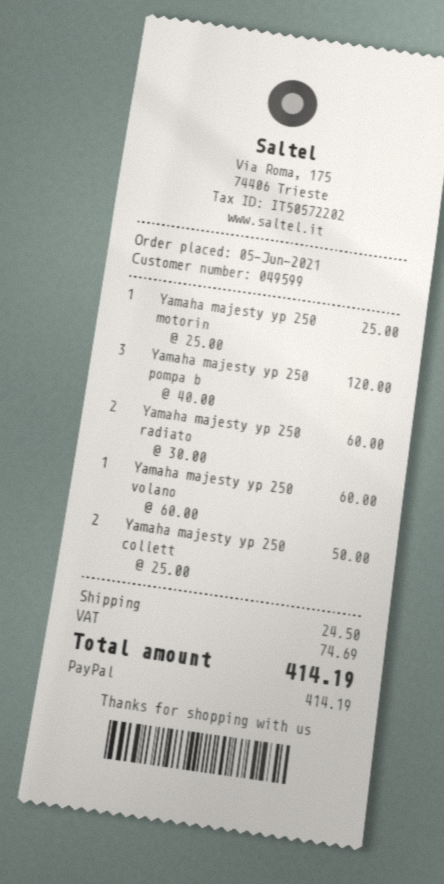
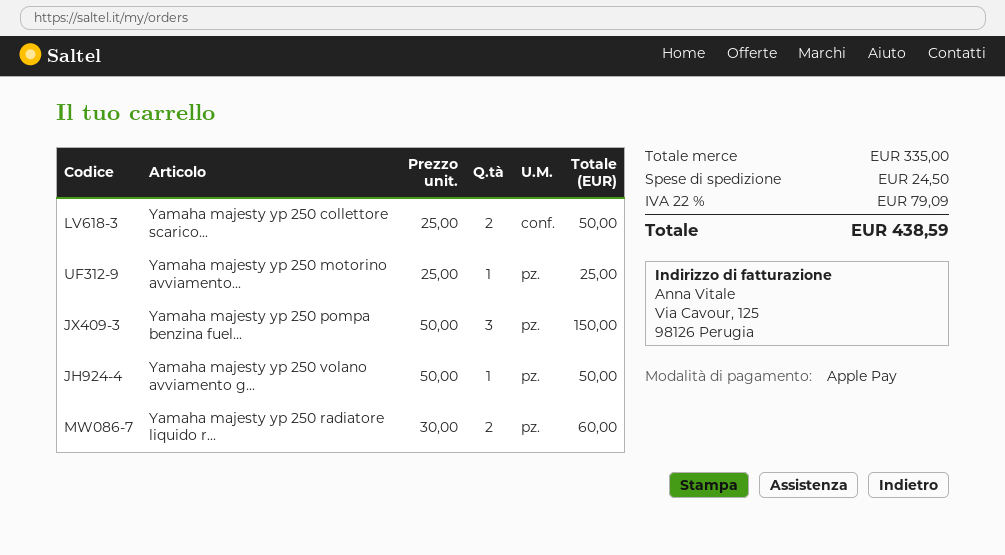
payment method: PayPal -> Apple Pay
Yamaha majesty yp 250 pompa b: 3 x 40.00 = 120.00 -> 3 x 50.00 = 150.00
Yamaha majesty yp 250 volano: 1 x 60.00 = 60.00 -> 1 x 50.00 = 50.00
tax: 74.69 -> 79.09
total: 414.19 -> 438.59

